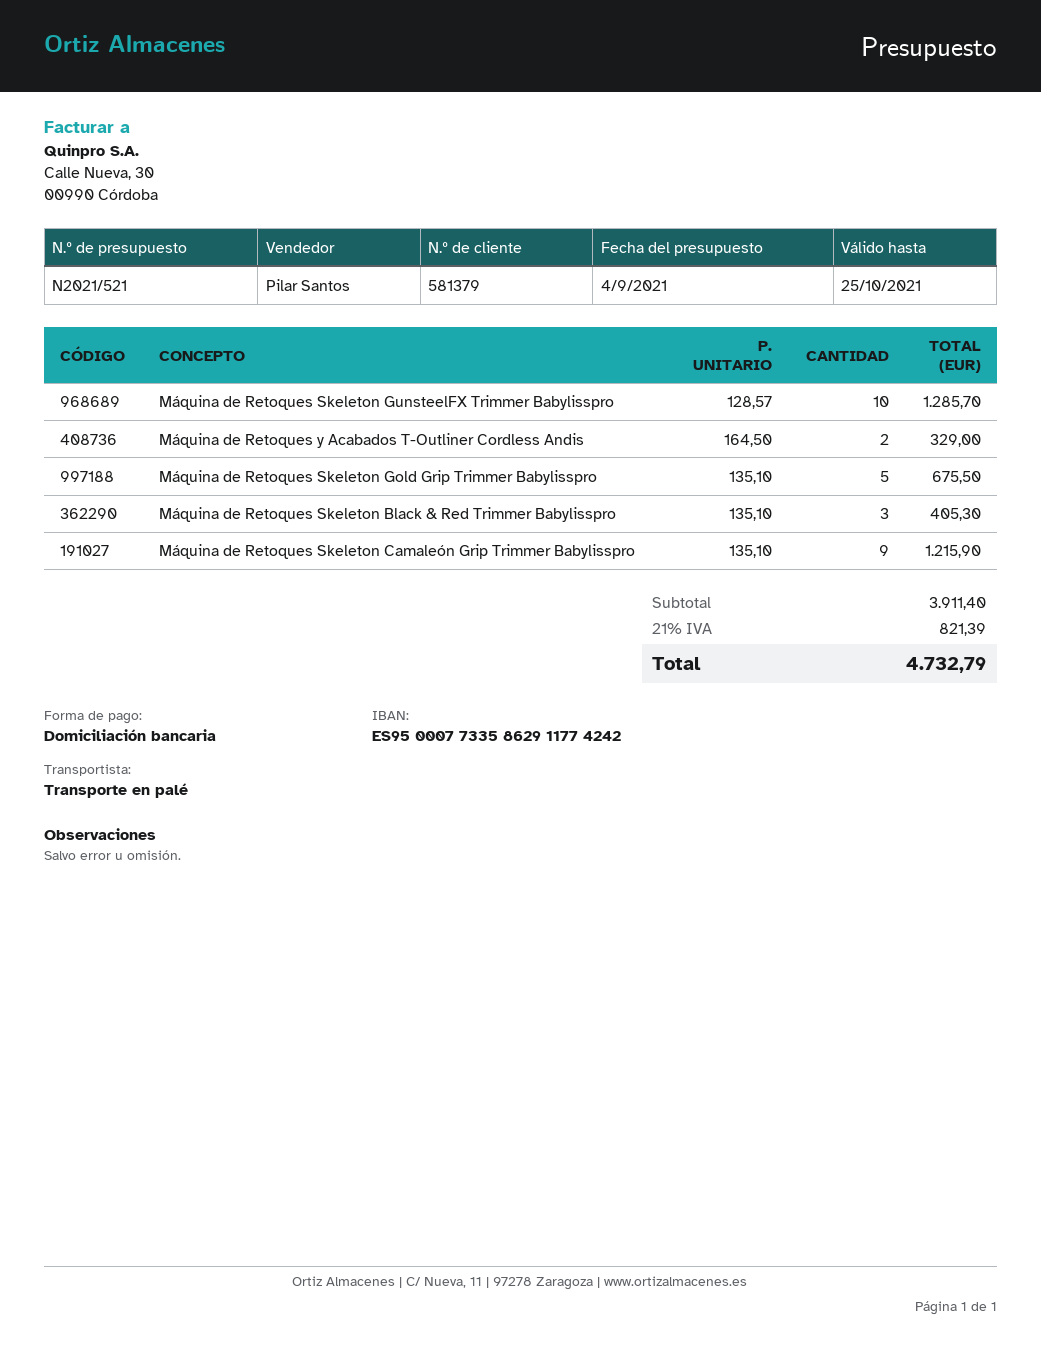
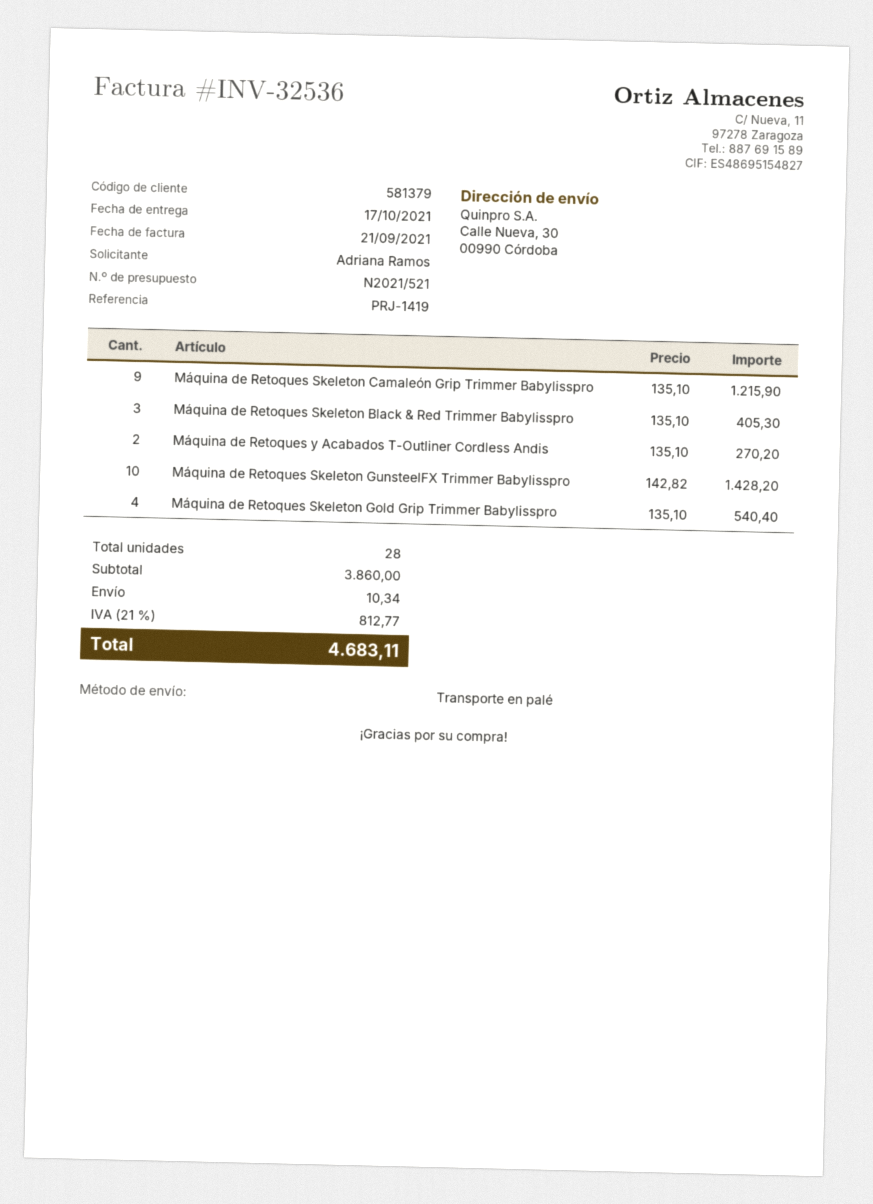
Máquina de Retoques Skeleton GunsteelFX Trimmer Babylisspro: 10 x 128.57 = 1285.70 -> 10 x 142.82 = 1428.20
Máquina de Retoques y Acabados T-Outliner Cordless Andis: 2 x 164.50 = 329.00 -> 2 x 135.10 = 270.20
Máquina de Retoques Skeleton Gold Grip Trimmer Babylisspro: 5 x 135.10 = 675.50 -> 4 x 135.10 = 540.40
subtotal: 3911.40 -> 3860.00
shipping: none -> 10.34
tax: 21% = 821.39 -> 21% = 812.77
total: 4732.79 -> 4683.11

